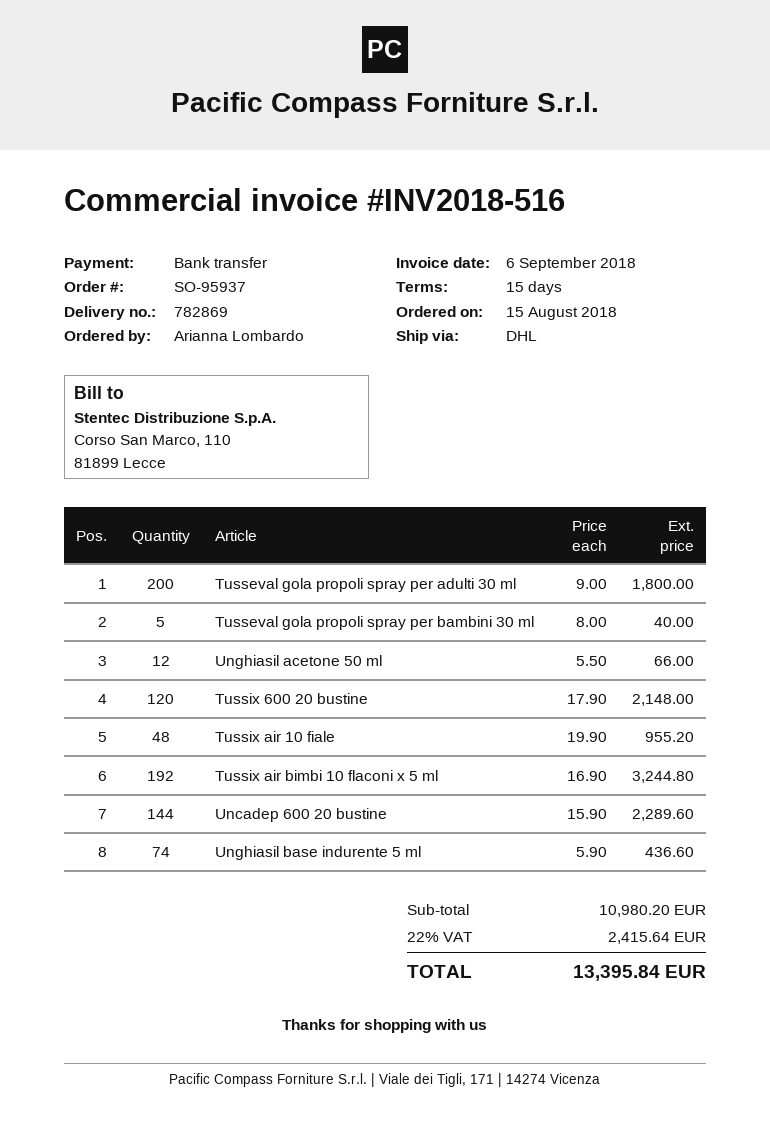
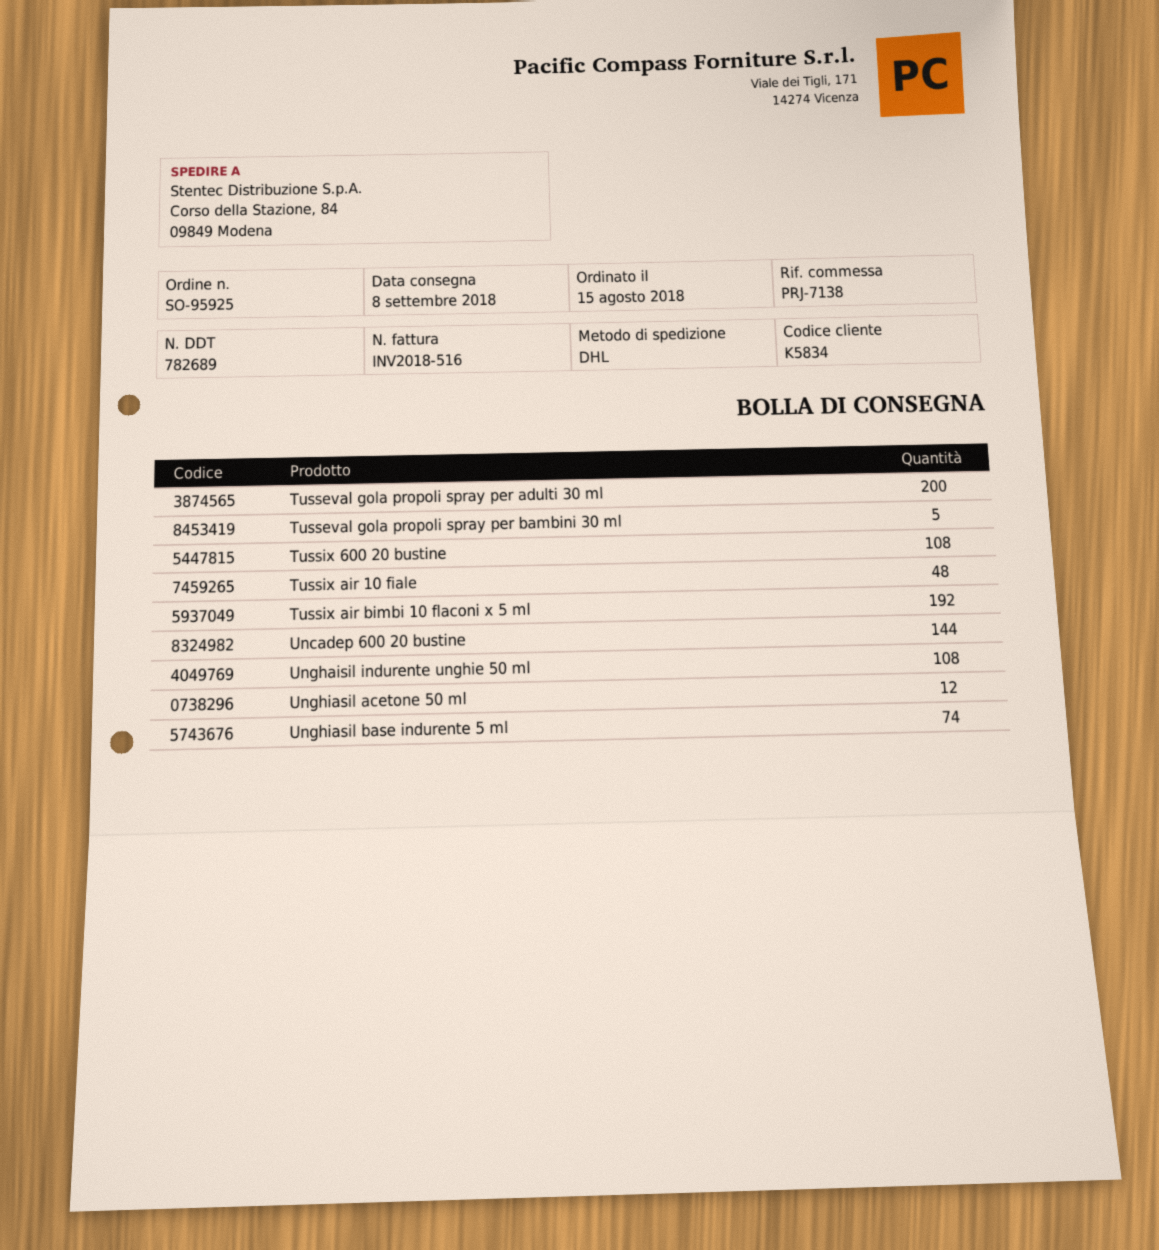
order number: SO-95937 -> SO-95925
delivery note number: 782869 -> 782689
Tussix 600 20 bustine: 120 -> 108
Unghaisil indurente unghie 50 ml: none -> 108

